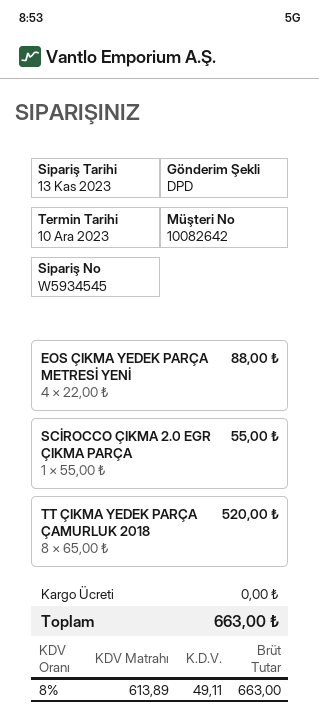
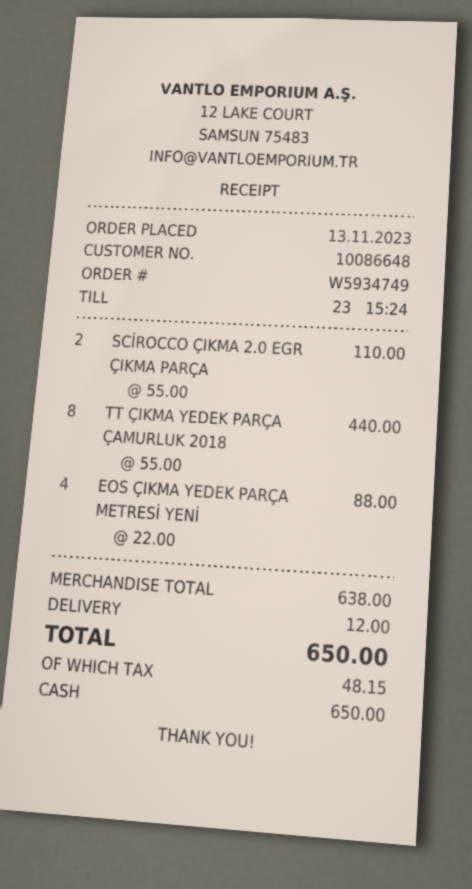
order number: W5934545 -> W5934749
customer number: 10082642 -> 10086648
SCİROCCO ÇIKMA 2.0 EGR ÇIKMA PARÇA: 1 x 55.00 = 55.00 -> 2 x 55.00 = 110.00
TT ÇIKMA YEDEK PARÇA ÇAMURLUK 2018: 8 x 65.00 = 520.00 -> 8 x 55.00 = 440.00
shipping: 0.00 -> 12.00
tax: 49.11 -> 48.15
total: 663.00 -> 650.00

